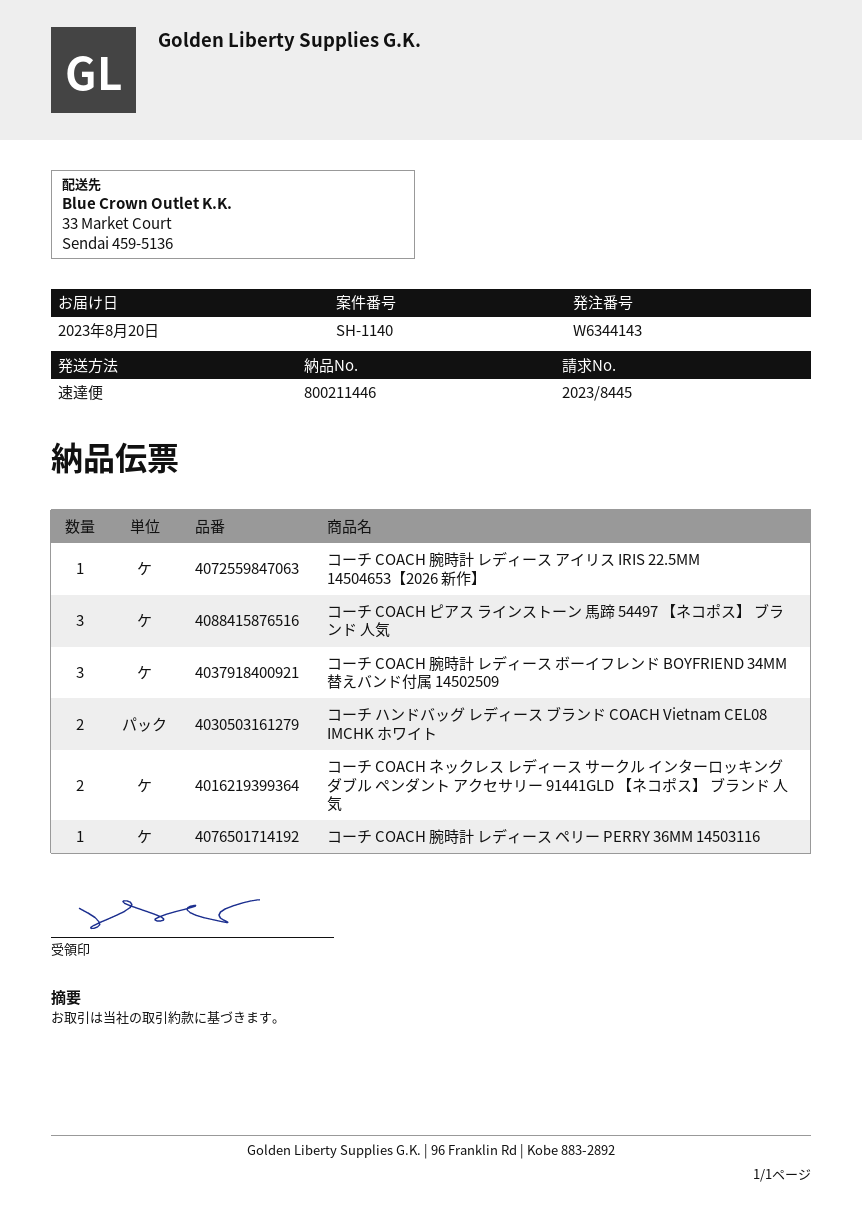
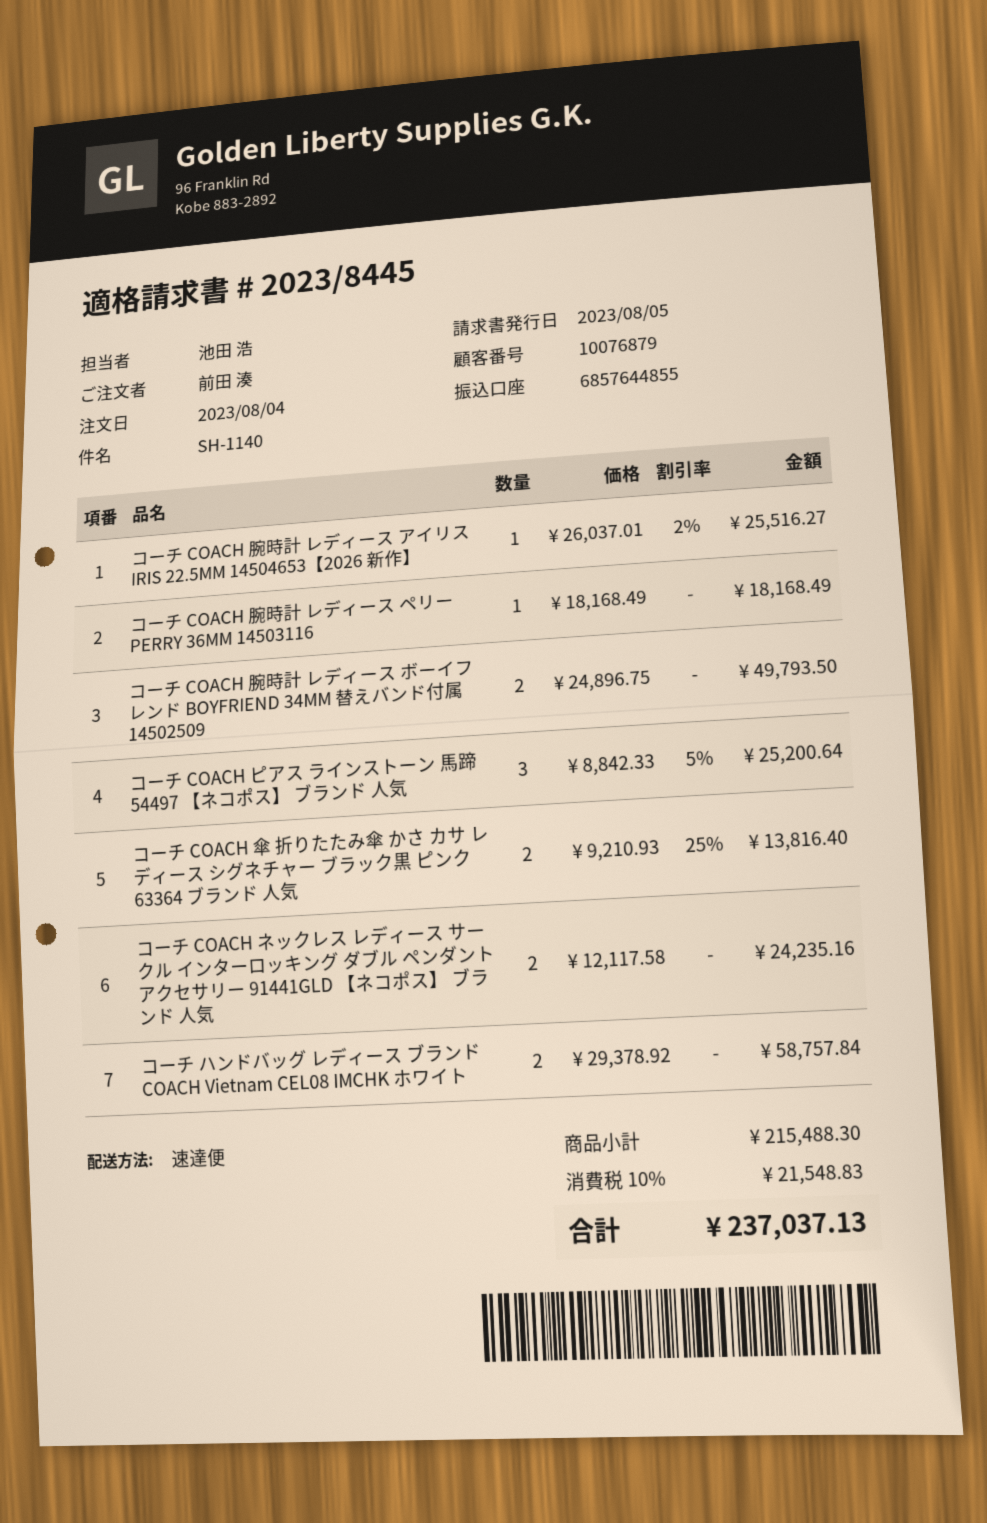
コーチ COACH 腕時計 レディース ボーイフレンド BOYFRIEND 34MM 替えバンド付属 14502509: 3 -> 2
コーチ COACH 傘 折りたたみ傘 かさ カサ レディース シグネチャー ブラック黒 ピンク 63364 ブランド 人気: none -> 2

